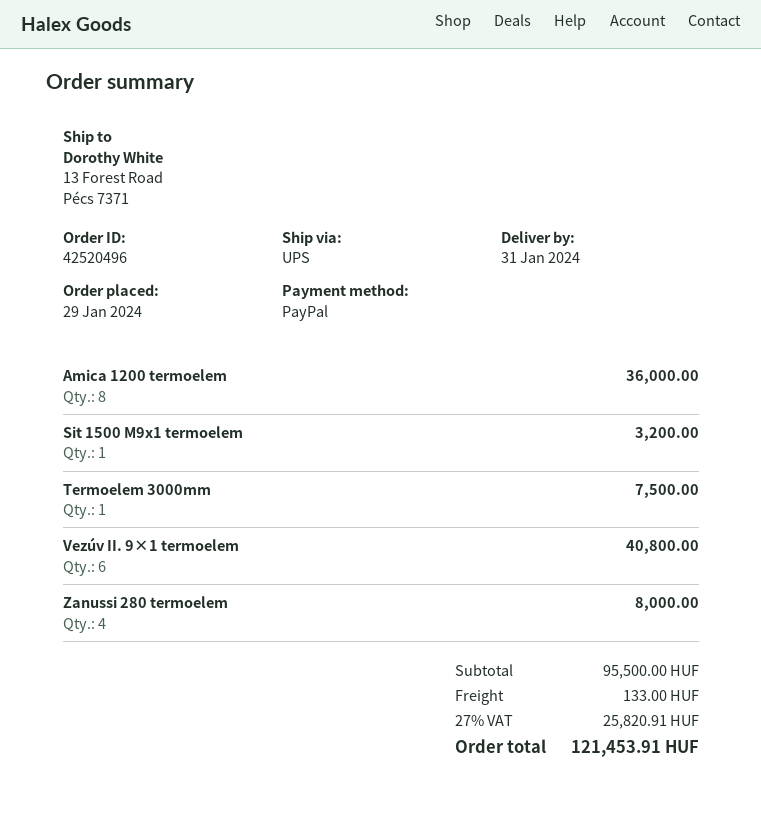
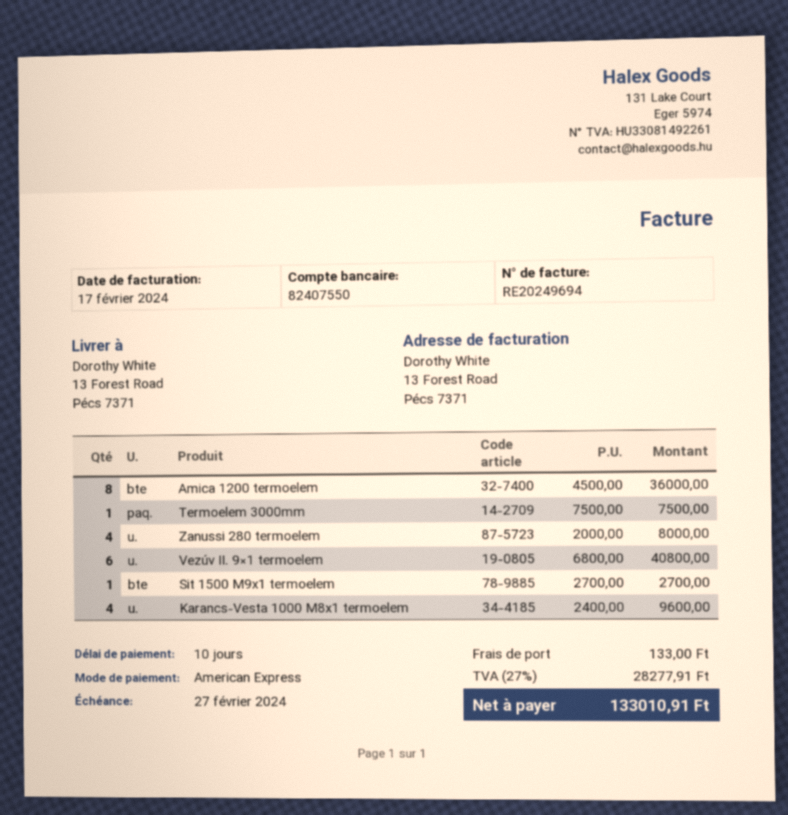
payment method: PayPal -> American Express
Sit 1500 M9x1 termoelem: 1 for 3200.00 -> 1 for 2700.00
Karancs-Vesta 1000 M8x1 termoelem: none -> 4 for 9600.00
tax: 27% = 25820.91 -> 27% = 28277.91
total: 121453.91 -> 133010.91

